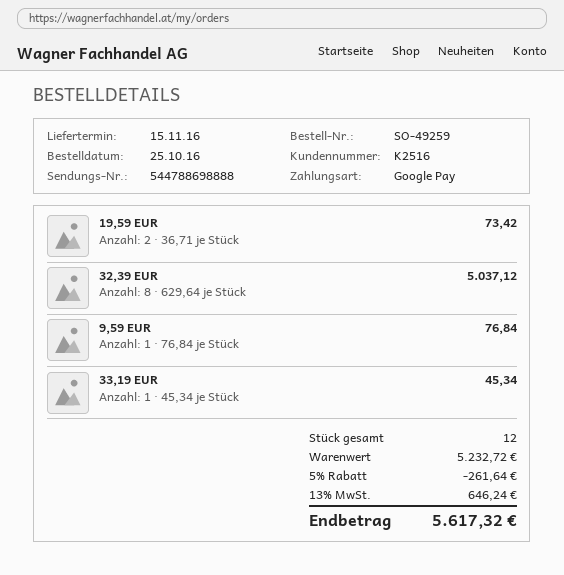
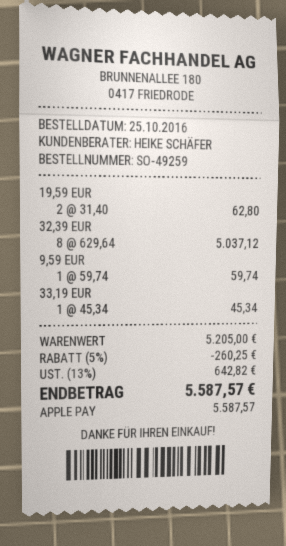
payment method: Google Pay -> Apple Pay
19,59 EUR: 2 x 36.71 = 73.42 -> 2 x 31.40 = 62.80
9,59 EUR: 1 x 76.84 = 76.84 -> 1 x 59.74 = 59.74
subtotal: 5232.72 -> 5205.00
discount: 5% = 261.64 -> 5% = 260.25
tax: 13% = 646.24 -> 13% = 642.82
total: 5617.32 -> 5587.57

